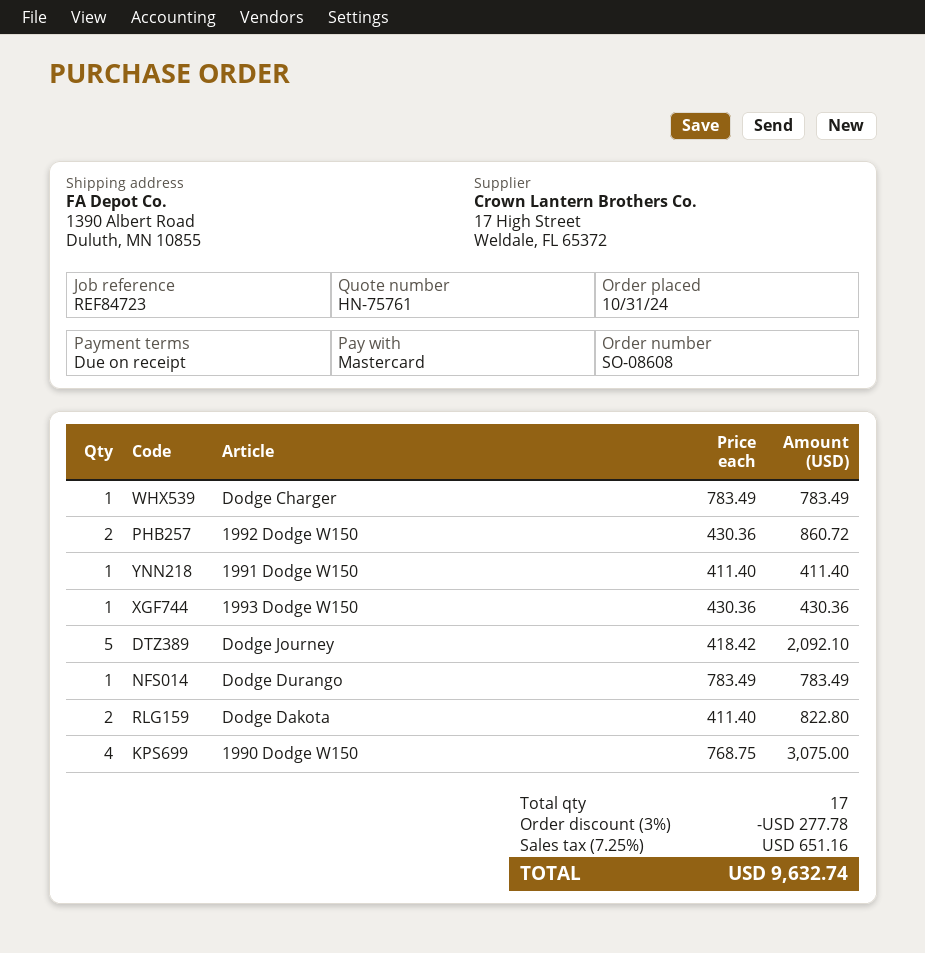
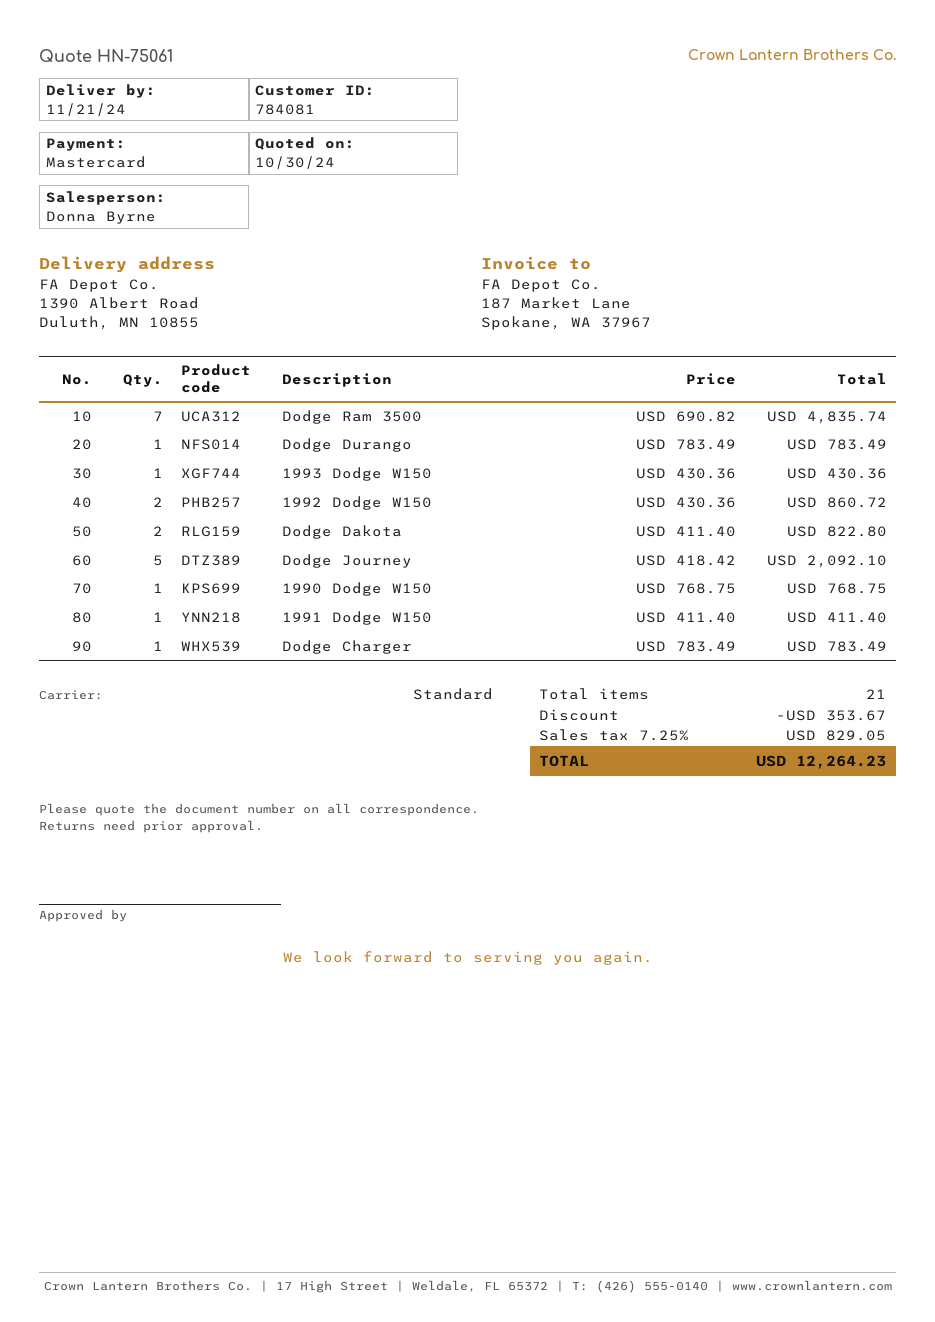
quote number: HN-75761 -> HN-75061
1990 Dodge W150: 4 x 768.75 = 3075.00 -> 1 x 768.75 = 768.75
Dodge Ram 3500: none -> 7 x 690.82 = 4835.74
total quantity: 17 -> 21
discount: 277.78 -> 353.67
tax: 7.25% = 651.16 -> 7.25% = 829.05
total: 9632.74 -> 12264.23

